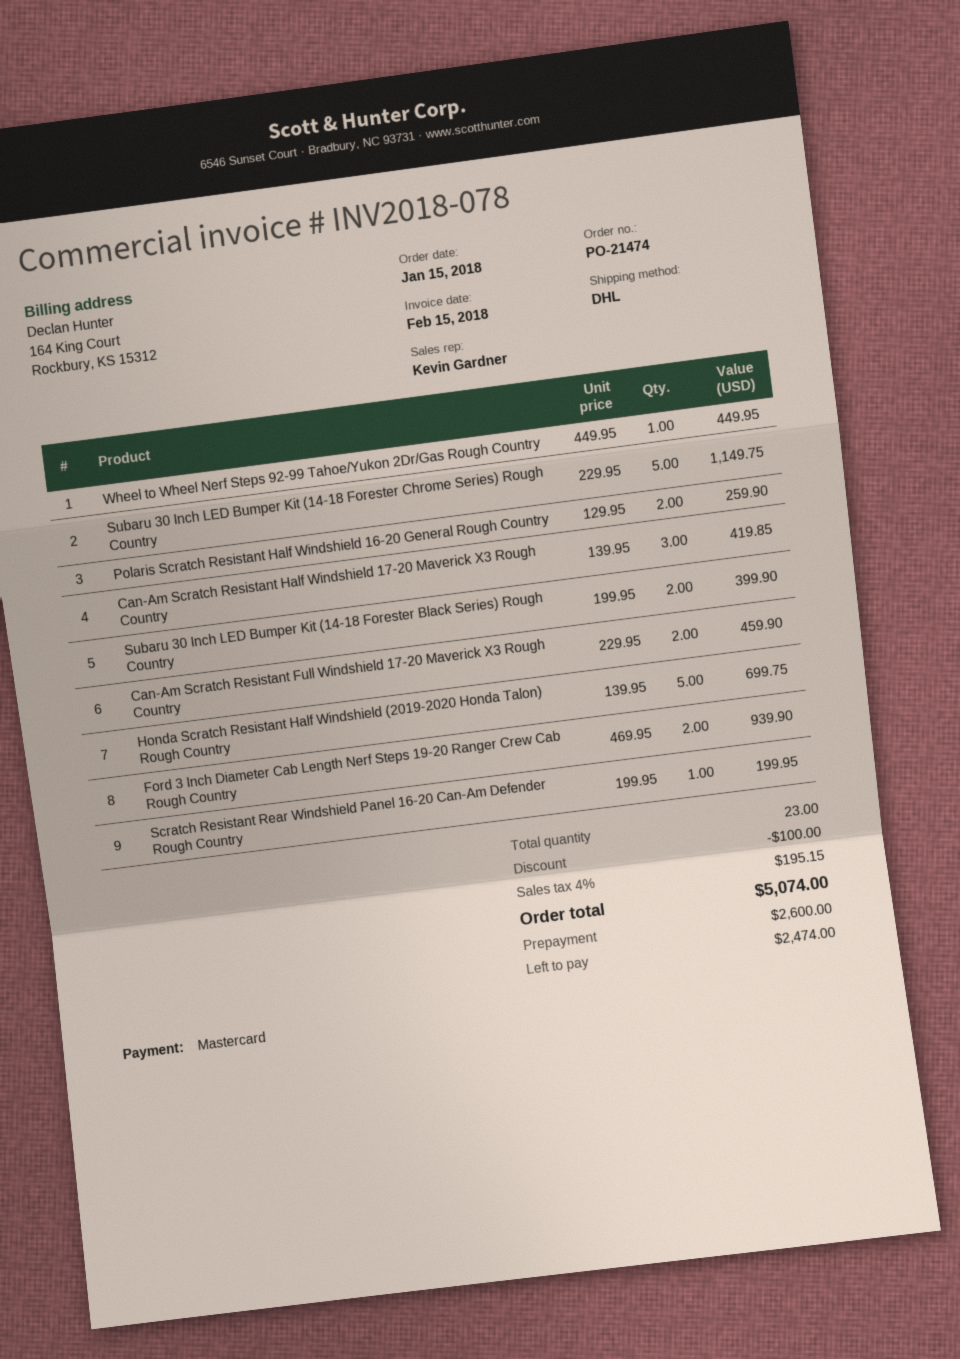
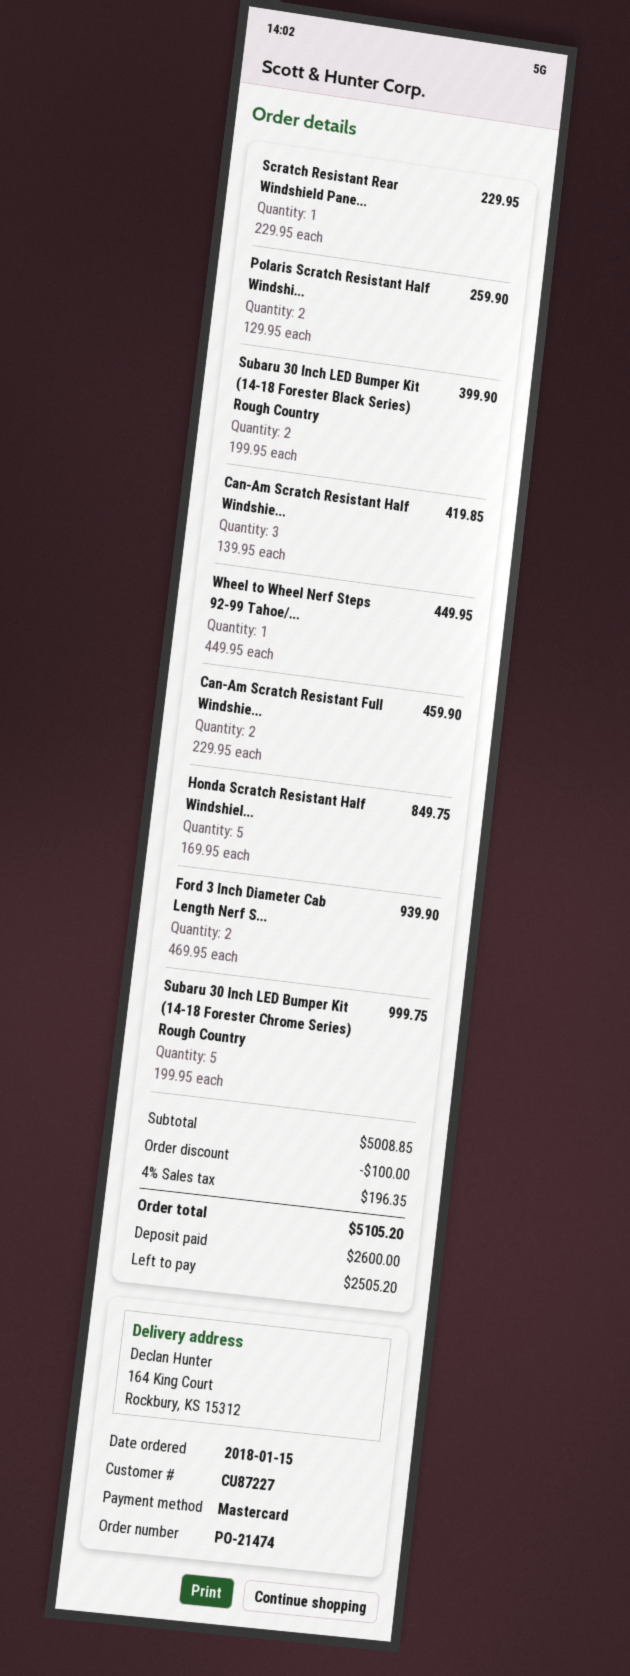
Subaru 30 Inch LED Bumper Kit (14-18 Forester Chrome Series) Rough Country: 5 x 229.95 = 1149.75 -> 5 x 199.95 = 999.75
Honda Scratch Resistant Half Windshield (2019-2020 Honda Talon) Rough Country: 5 x 139.95 = 699.75 -> 5 x 169.95 = 849.75
Scratch Resistant Rear Windshield Panel 16-20 Can-Am Defender Rough Country: 1 x 199.95 = 199.95 -> 1 x 229.95 = 229.95
tax: 4% = 195.15 -> 4% = 196.35
total: 5074.00 -> 5105.20
balance: 2474.00 -> 2505.20

